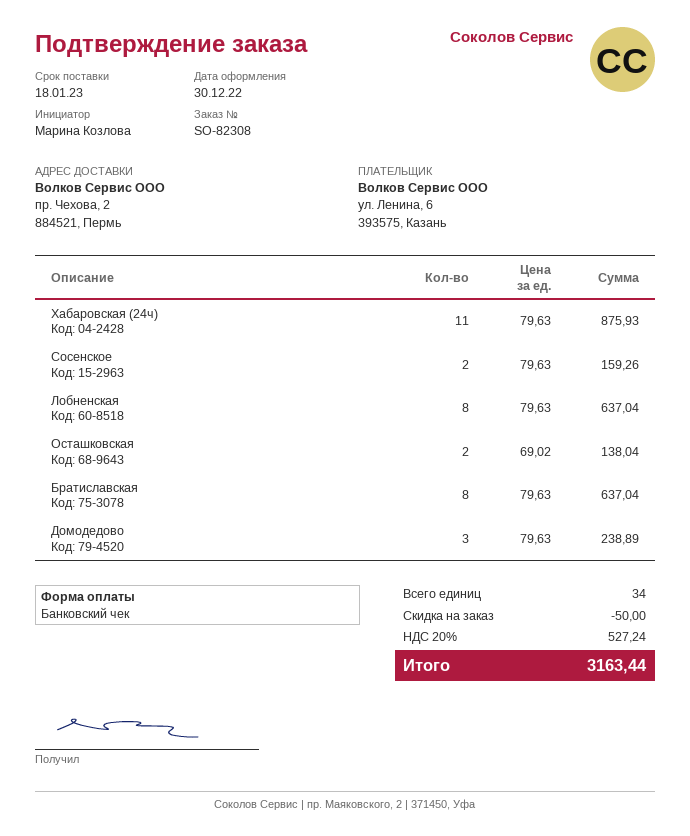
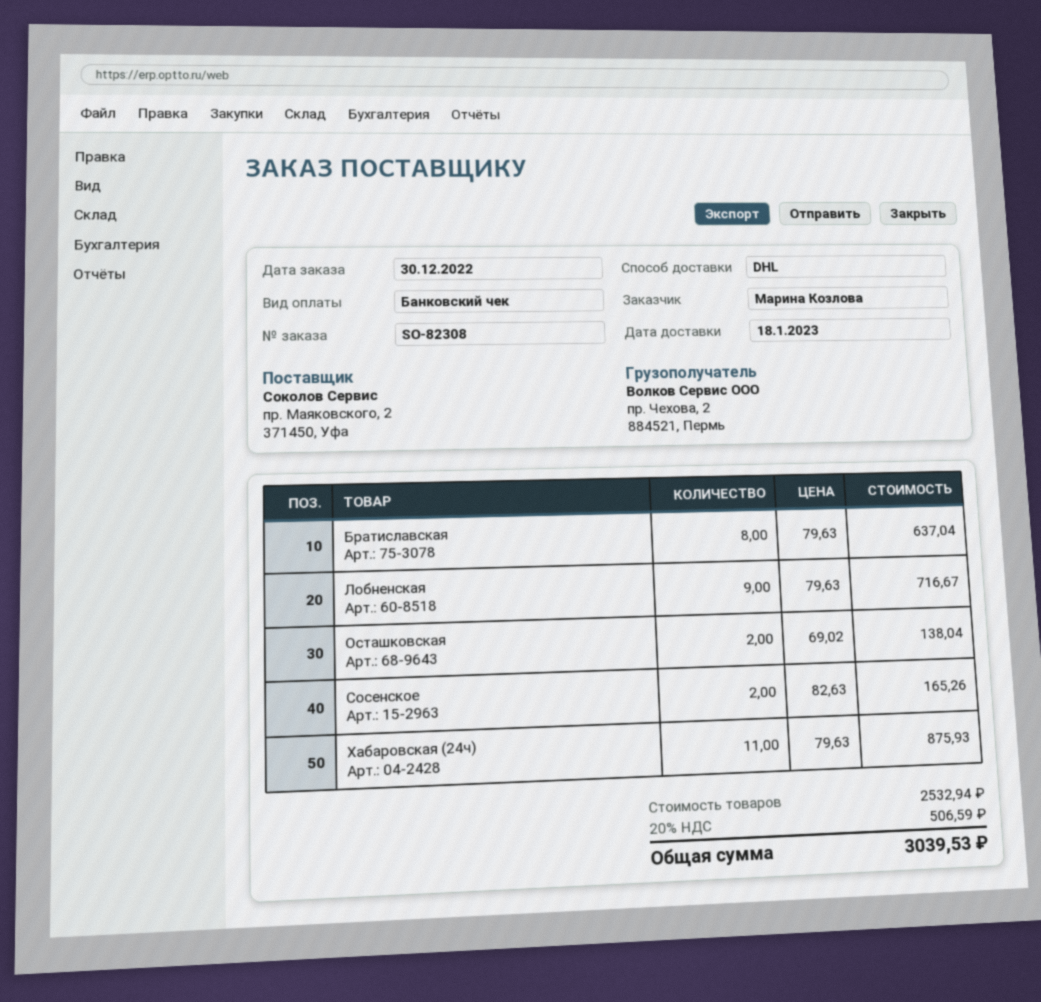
Сосенское: 2 x 79.63 = 159.26 -> 2 x 82.63 = 165.26
Лобненская: 8 x 79.63 = 637.04 -> 9 x 79.63 = 716.67
Домодедово: 3 x 79.63 = 238.89 -> none
discount: 50.00 -> none
tax: 20% = 527.24 -> 20% = 506.59
total: 3163.44 -> 3039.53

